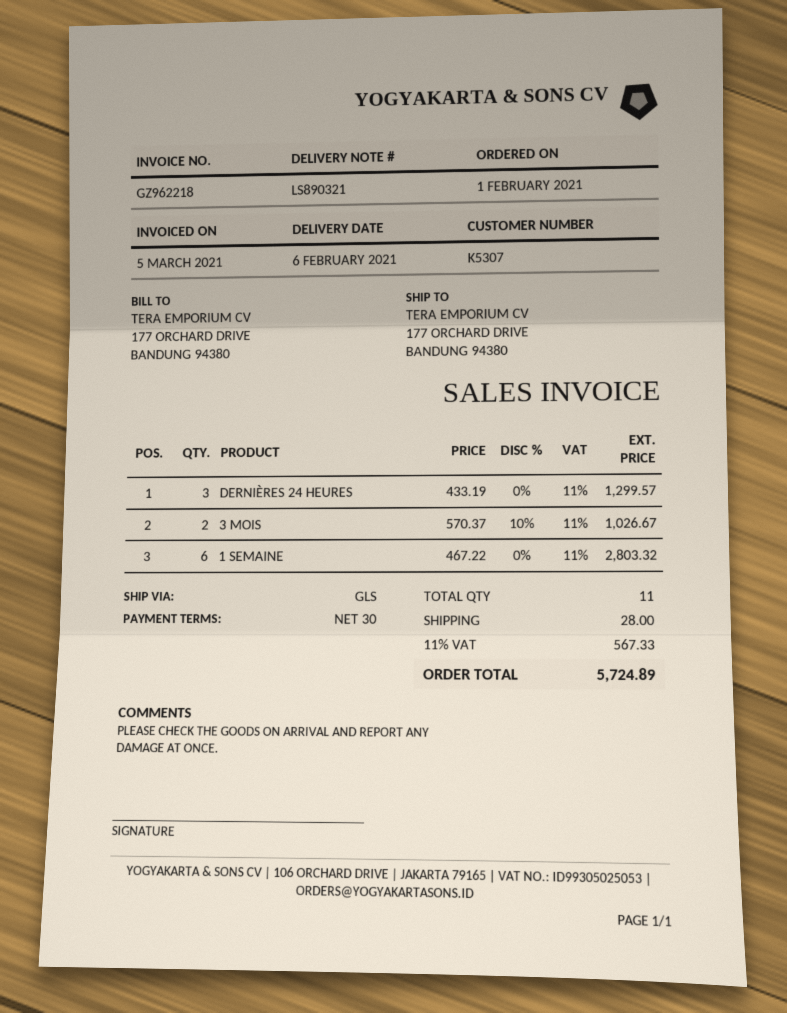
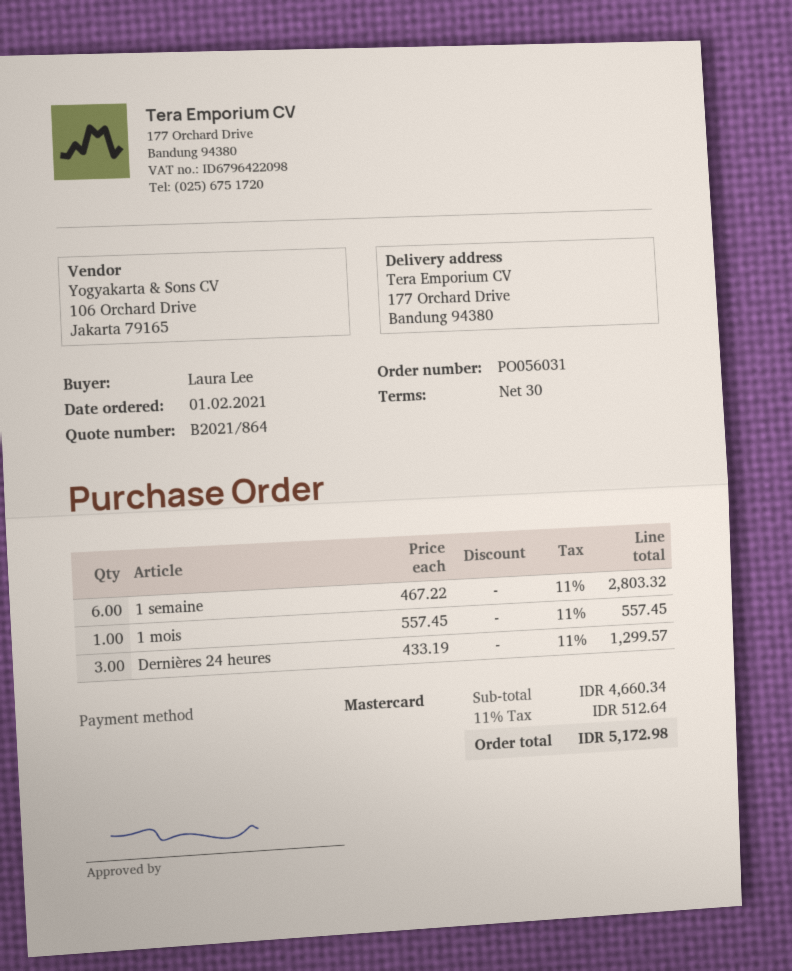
3 MOIS: 2 x 570.37 - 10% = 1026.67 -> none
1 mois: none -> 1 x 557.45 = 557.45
shipping: 28.00 -> none
tax: 11% = 567.33 -> 11% = 512.64
total: 5724.89 -> 5172.98

